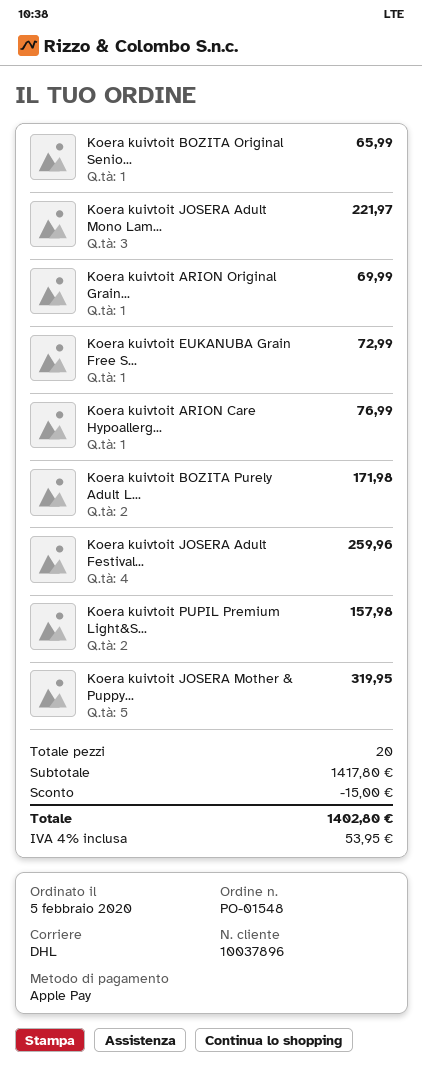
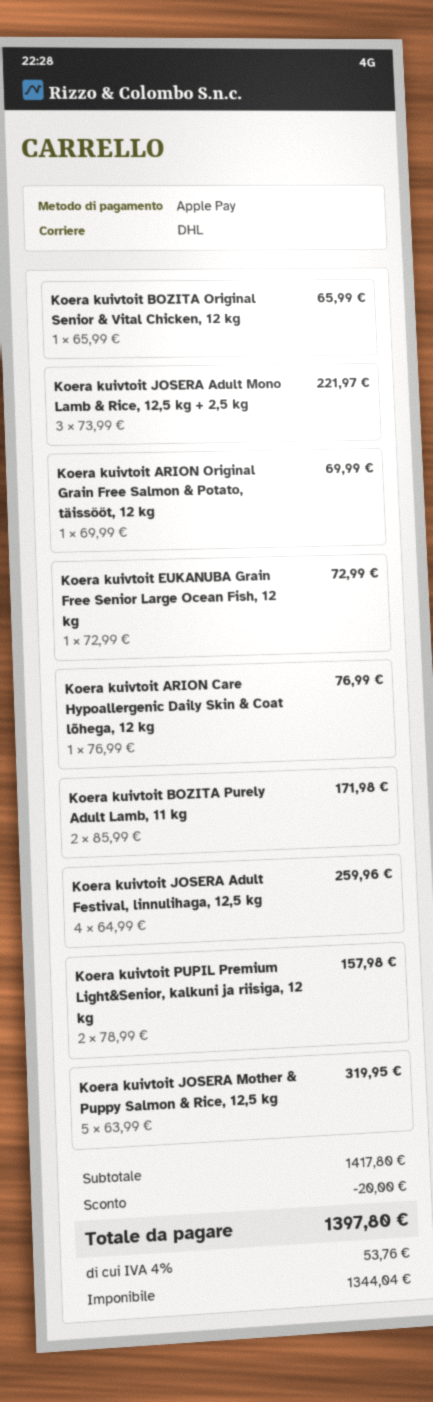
discount: 15.00 -> 20.00
tax: 4% = 53.95 -> 4% = 53.76
total: 1402.80 -> 1397.80

